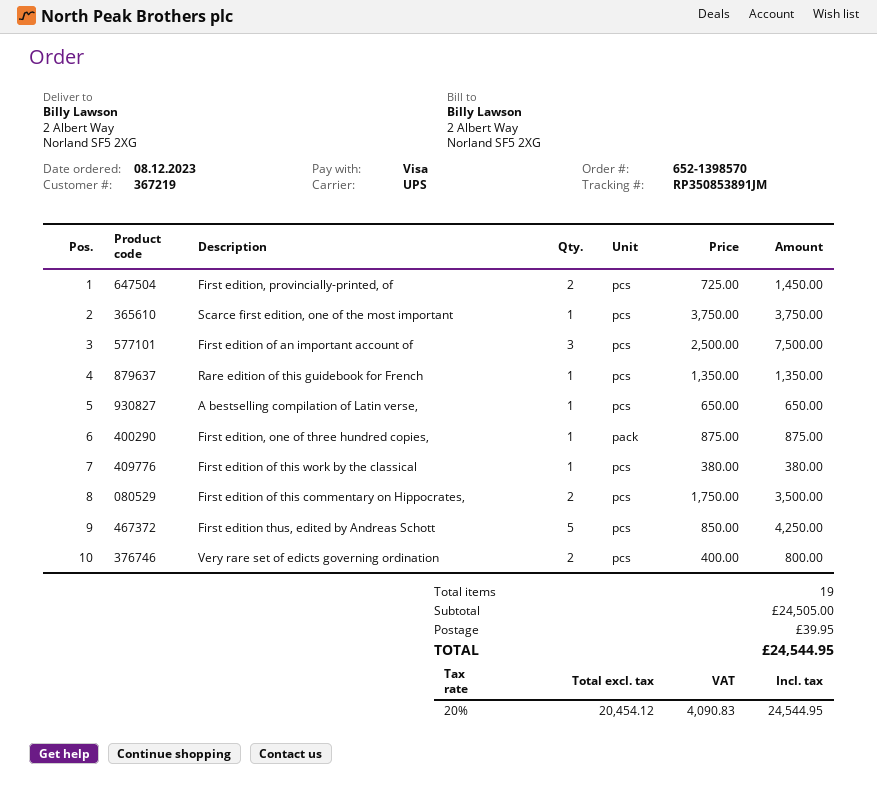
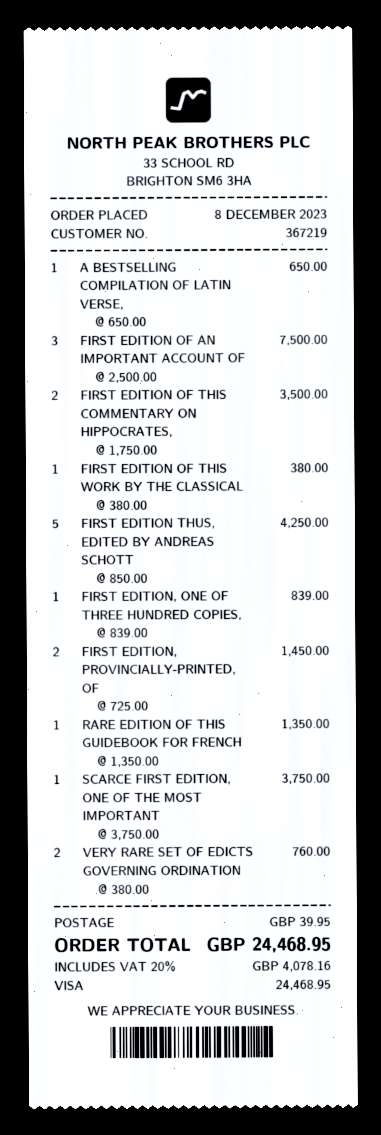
First edition, one of three hundred copies,: 1 x 875.00 = 875.00 -> 1 x 839.00 = 839.00
Very rare set of edicts governing ordination: 2 x 400.00 = 800.00 -> 2 x 380.00 = 760.00
tax: 20% = 4090.83 -> 20% = 4078.16
total: 24544.95 -> 24468.95

